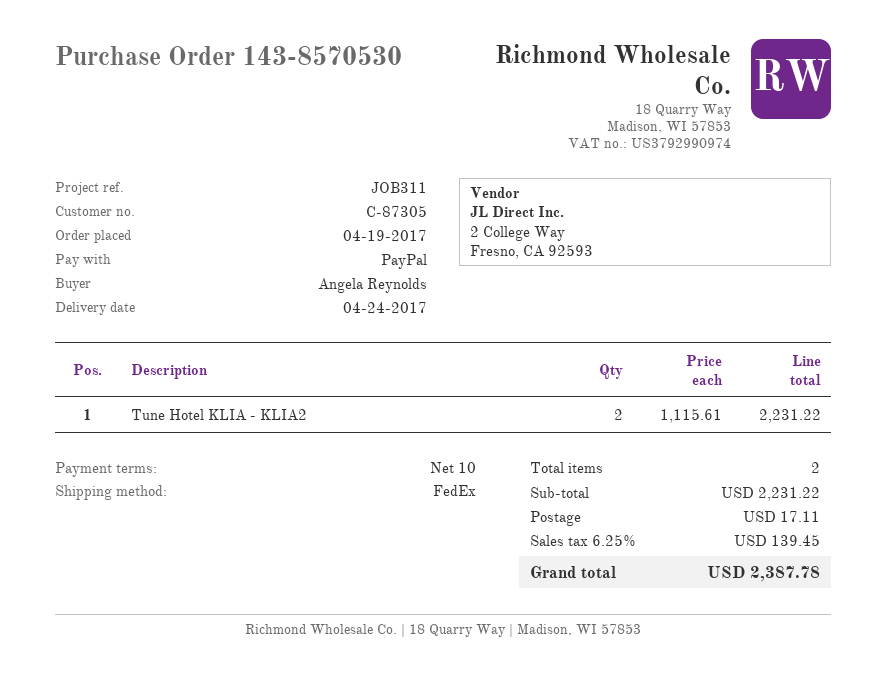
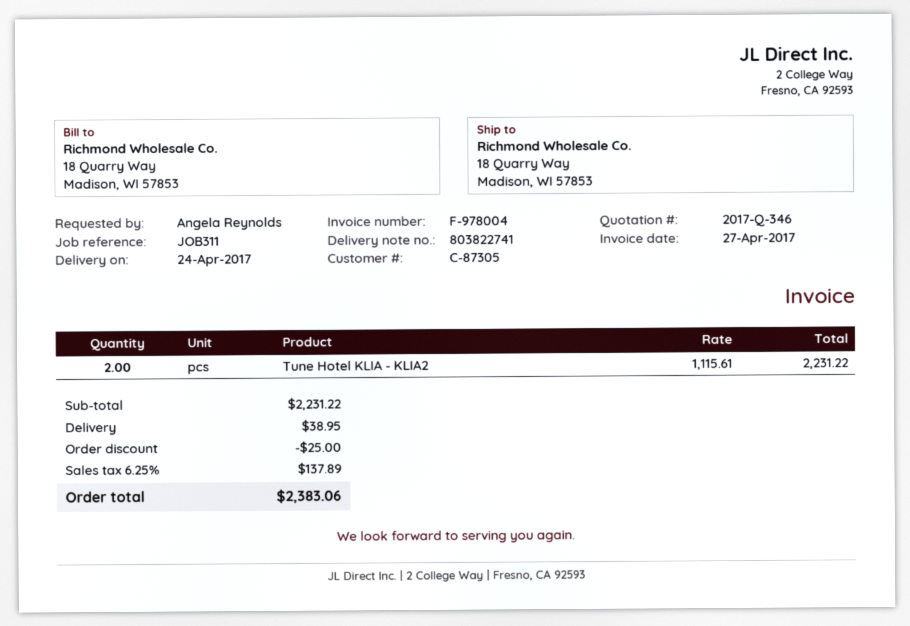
discount: none -> 25.00
shipping: 17.11 -> 38.95
tax: 6.25% = 139.45 -> 6.25% = 137.89
total: 2387.78 -> 2383.06

